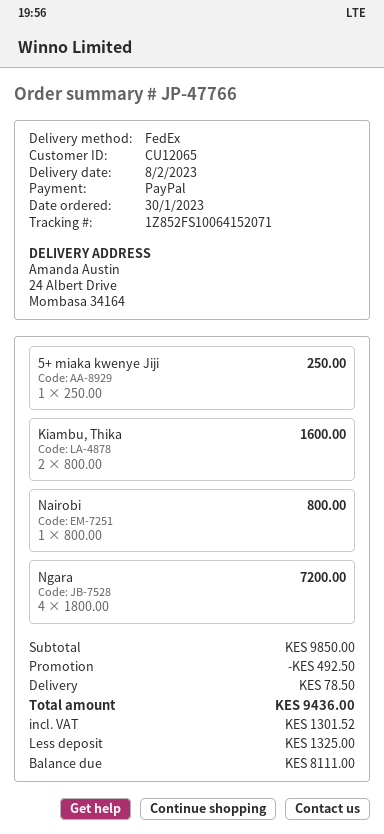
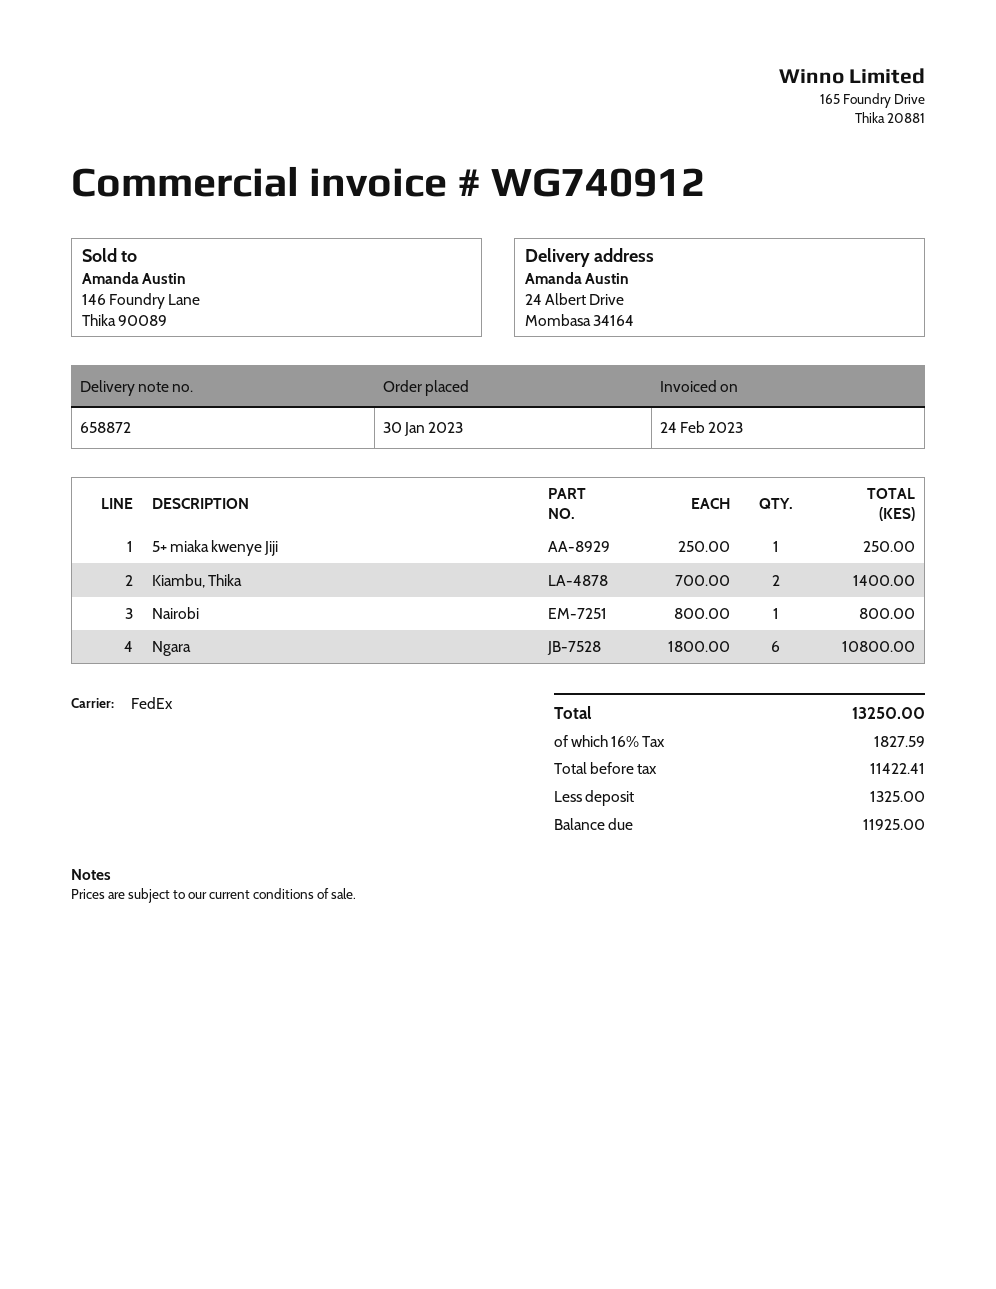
Kiambu, Thika: 2 x 800.00 = 1600.00 -> 2 x 700.00 = 1400.00
Ngara: 4 x 1800.00 = 7200.00 -> 6 x 1800.00 = 10800.00
discount: 492.50 -> none
shipping: 78.50 -> none
tax: 1301.52 -> 1827.59
total: 9436.00 -> 13250.00
balance: 8111.00 -> 11925.00

